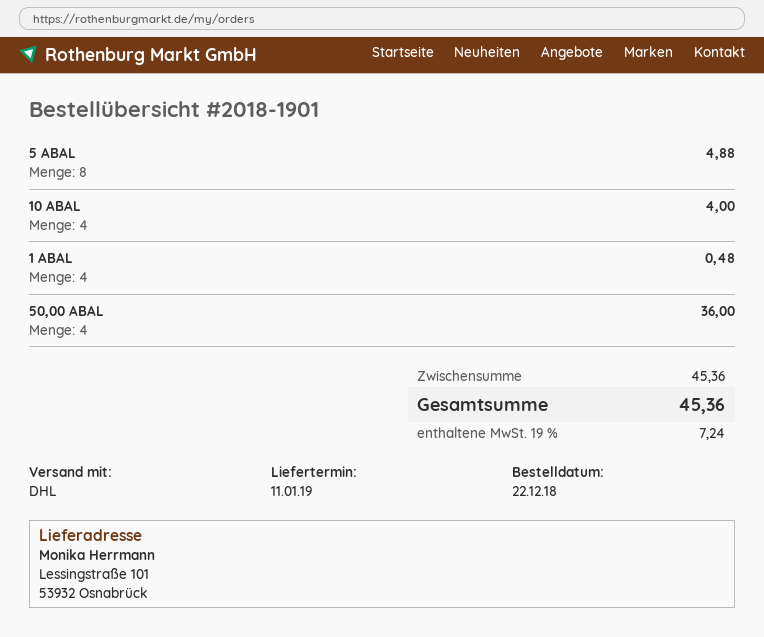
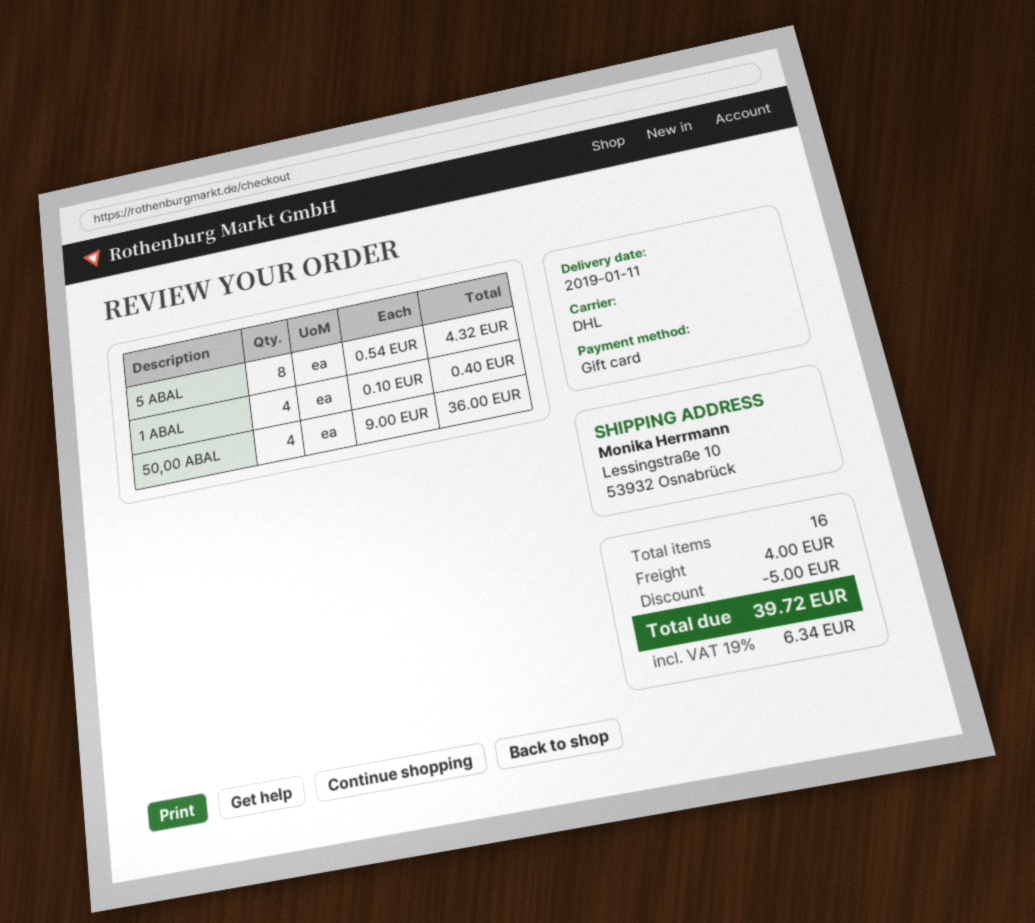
ship to: Lessingstraße 101, 53932 Osnabrück -> Lessingstraße 10, 53932 Osnabrück
5 ABAL: 8 for 4.88 -> 8 for 4.32
10 ABAL: 4 for 4.00 -> none
1 ABAL: 4 for 0.48 -> 4 for 0.40
discount: none -> 5.00
shipping: none -> 4.00
tax: 19% = 7.24 -> 19% = 6.34
total: 45.36 -> 39.72

